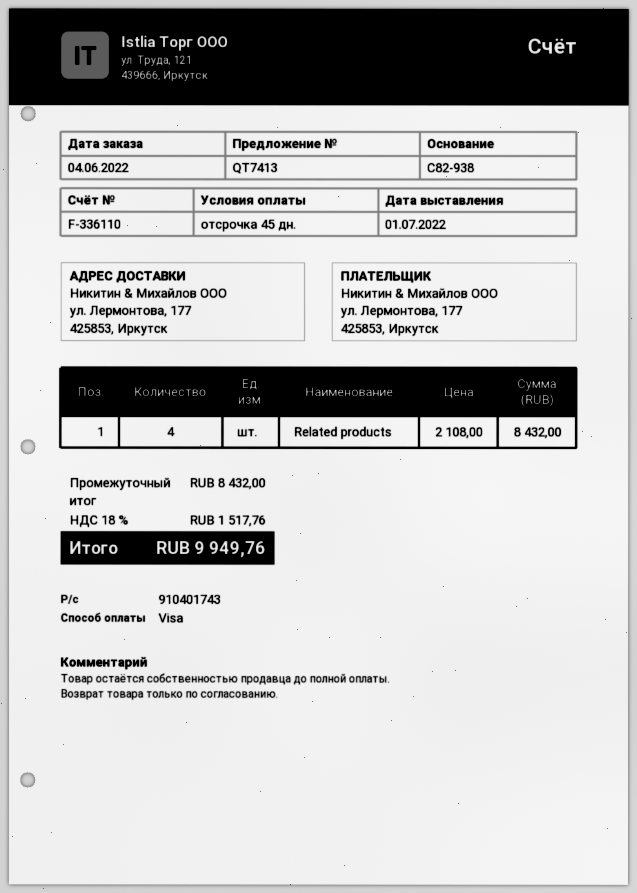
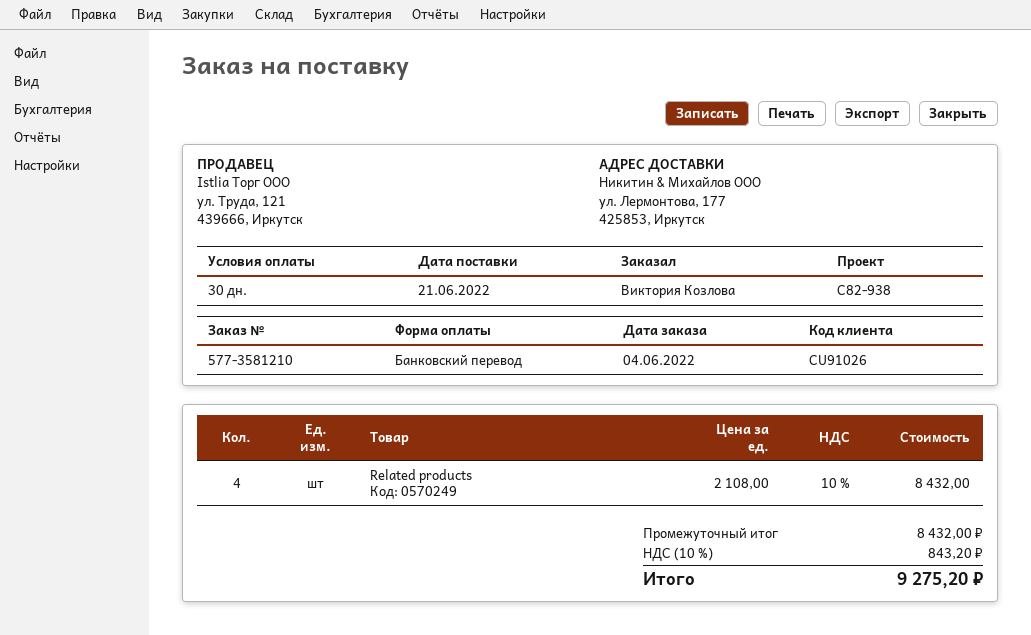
payment terms: 45 days -> 30 days
payment method: Visa -> bank transfer
tax: 18% = 1517.76 -> 10% = 843.20
total: 9949.76 -> 9275.20

